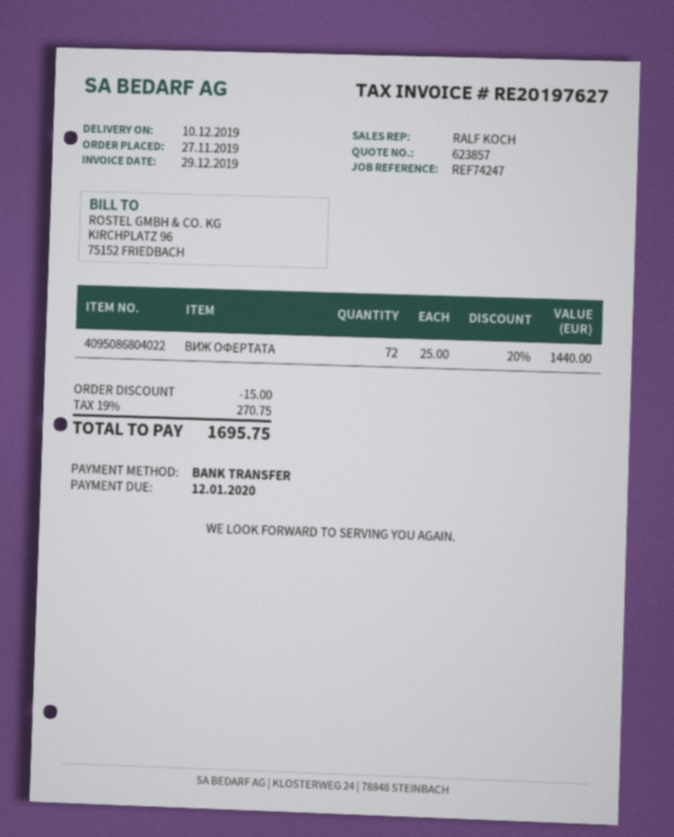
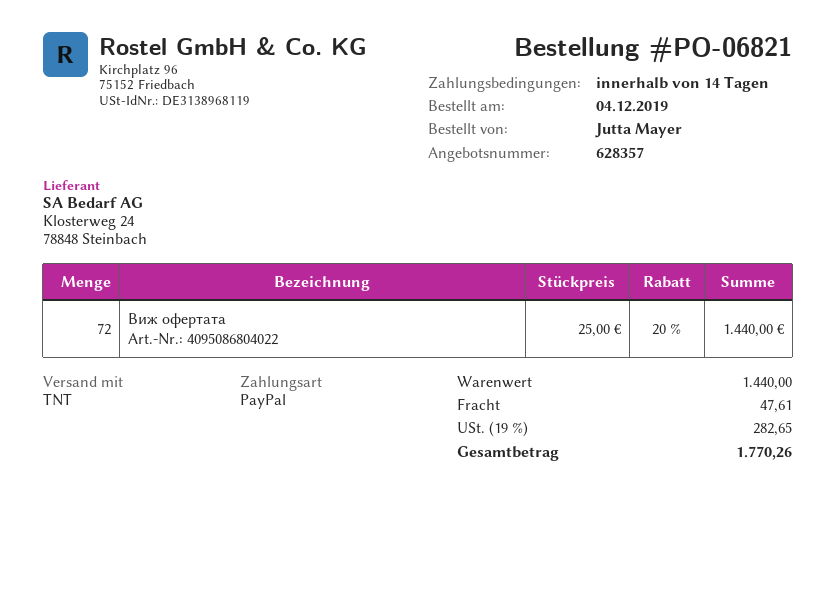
quote number: 623857 -> 628357
order date: 2019-11-27 -> 2019-12-04
payment method: bank transfer -> PayPal
discount: 15.00 -> none
shipping: none -> 47.61
tax: 19% = 270.75 -> 19% = 282.65
total: 1695.75 -> 1770.26

